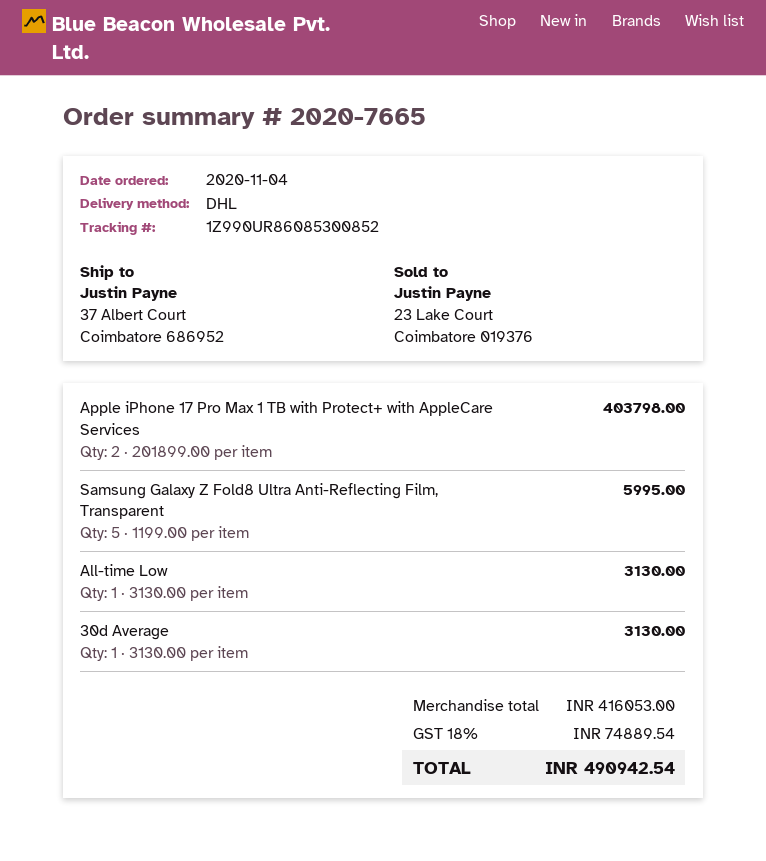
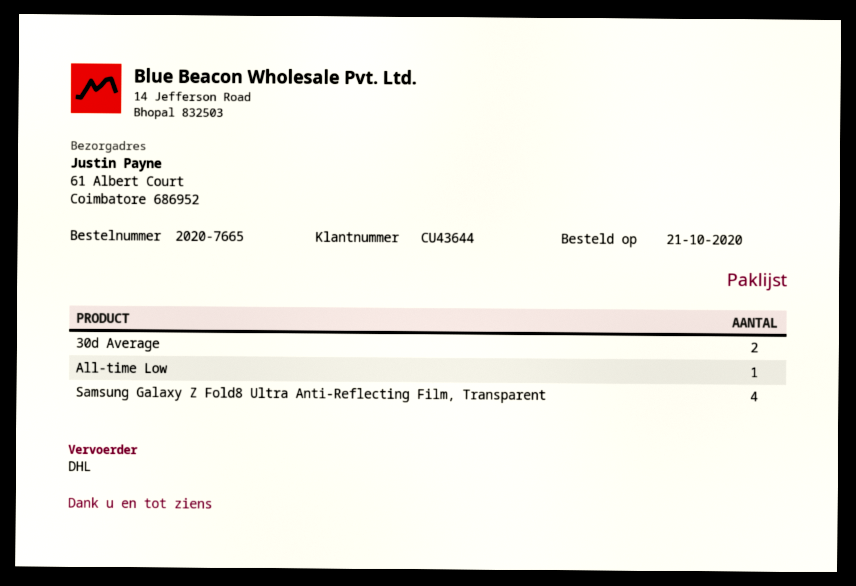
order date: 2020-11-04 -> 2020-10-21
ship to: 37 Albert Court, Coimbatore 686952 -> 61 Albert Court, Coimbatore 686952
Apple iPhone 17 Pro Max 1 TB with Protect+ with AppleCare Services: 2 -> none
Samsung Galaxy Z Fold8 Ultra Anti-Reflecting Film, Transparent: 5 -> 4
30d Average: 1 -> 2

